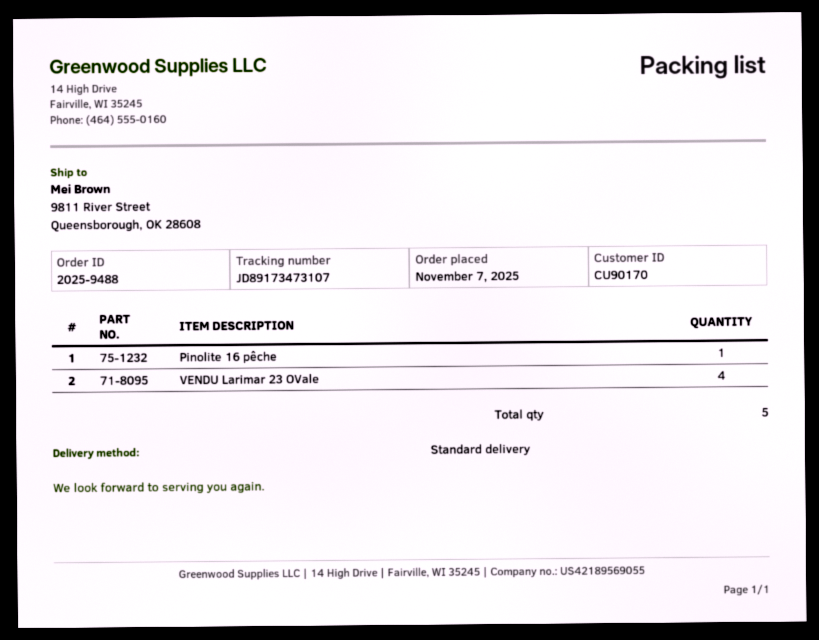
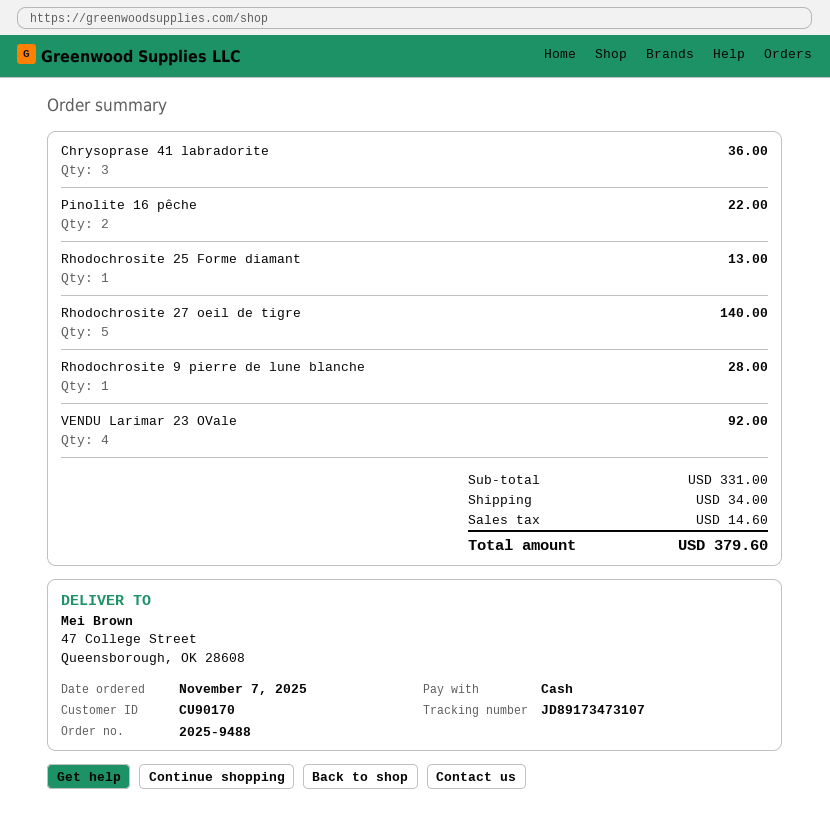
ship to: 9811 River Street, Queensborough, OK 28608 -> 47 College Street, Queensborough, OK 28608
Pinolite 16 pêche: 1 -> 2
Chrysoprase 41 labradorite: none -> 3
Rhodochrosite 25 Forme diamant: none -> 1
Rhodochrosite 27 oeil de tigre: none -> 5
Rhodochrosite 9 pierre de lune blanche: none -> 1

